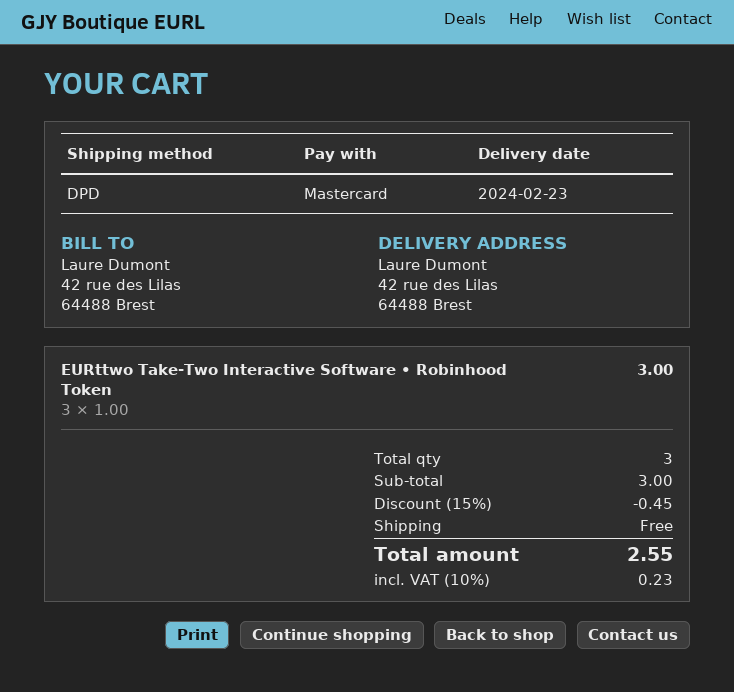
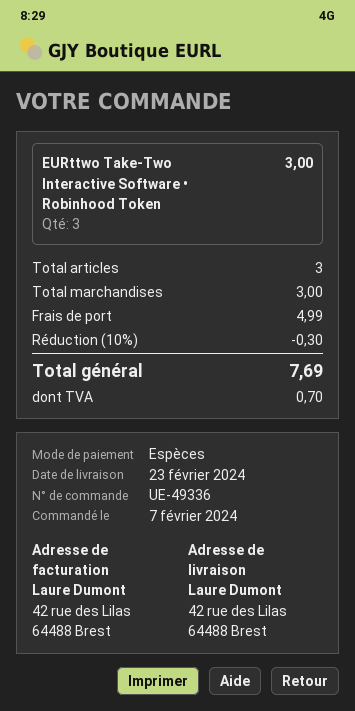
payment method: Mastercard -> cash
discount: 15% = 0.45 -> 10% = 0.30
shipping: 0.00 -> 4.99
tax: 0.23 -> 0.70
total: 2.55 -> 7.69

